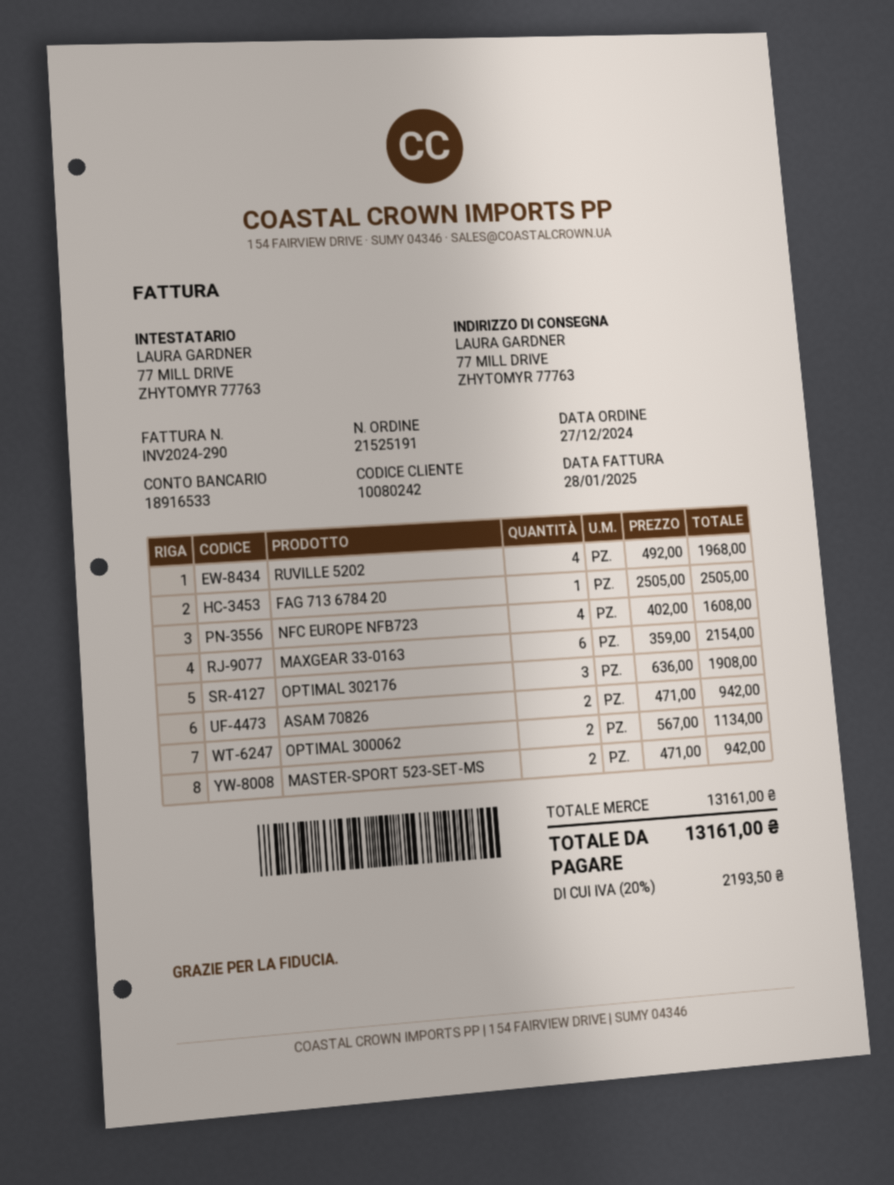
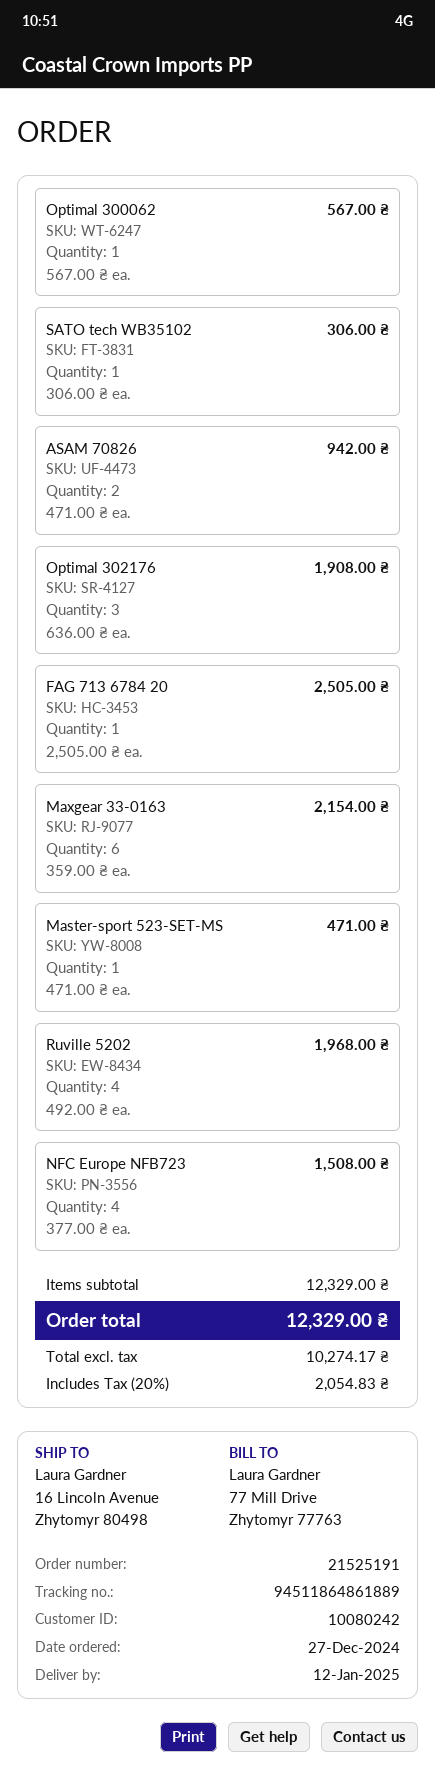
ship to: 77 MILL DRIVE, ZHYTOMYR 77763 -> 16 Lincoln Avenue, Zhytomyr 80498
NFC EUROPE NFB723: 4 x 402.00 = 1608.00 -> 4 x 377.00 = 1508.00
OPTIMAL 300062: 2 x 567.00 = 1134.00 -> 1 x 567.00 = 567.00
MASTER-SPORT 523-SET-MS: 2 x 471.00 = 942.00 -> 1 x 471.00 = 471.00
SATO tech WB35102: none -> 1 x 306.00 = 306.00
subtotal: 13161.00 -> 12329.00
tax: 20% = 2193.50 -> 20% = 2054.83
total: 13161.00 -> 12329.00

